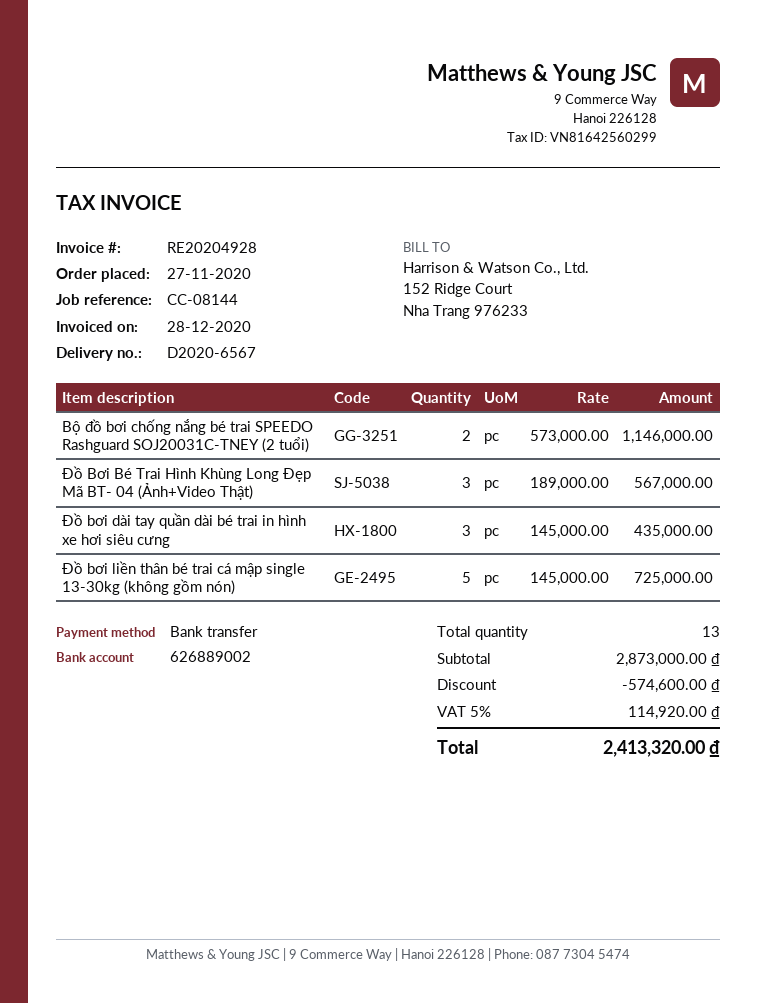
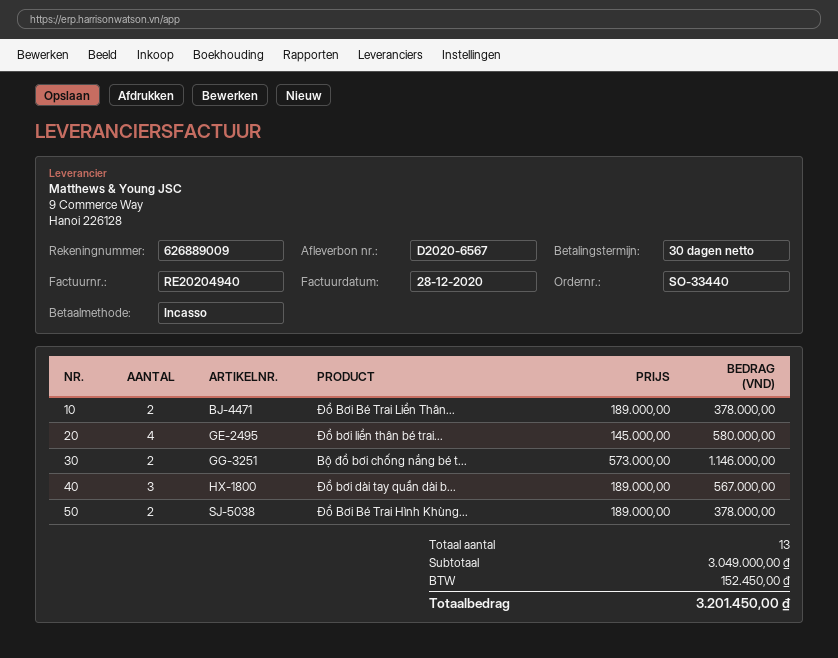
invoice number: RE20204928 -> RE20204940
payment method: bank transfer -> direct debit
bank account: 626889002 -> 626889009
Đồ Bơi Bé Trai Hình Khùng Long Đẹp Mã BT- 04 (Ảnh+Video Thật): 3 x 189000.00 = 567000.00 -> 2 x 189000.00 = 378000.00
Đồ bơi dài tay quần dài bé trai in hình xe hơi siêu cưng: 3 x 145000.00 = 435000.00 -> 3 x 189000.00 = 567000.00
Đồ bơi liền thân bé trai cá mập single 13-30kg (không gồm nón): 5 x 145000.00 = 725000.00 -> 4 x 145000.00 = 580000.00
Đồ Bơi Bé Trai Liền Thân...: none -> 2 x 189000.00 = 378000.00
subtotal: 2873000.00 -> 3049000.00
discount: 574600.00 -> none
tax: 114920.00 -> 152450.00
total: 2413320.00 -> 3201450.00

